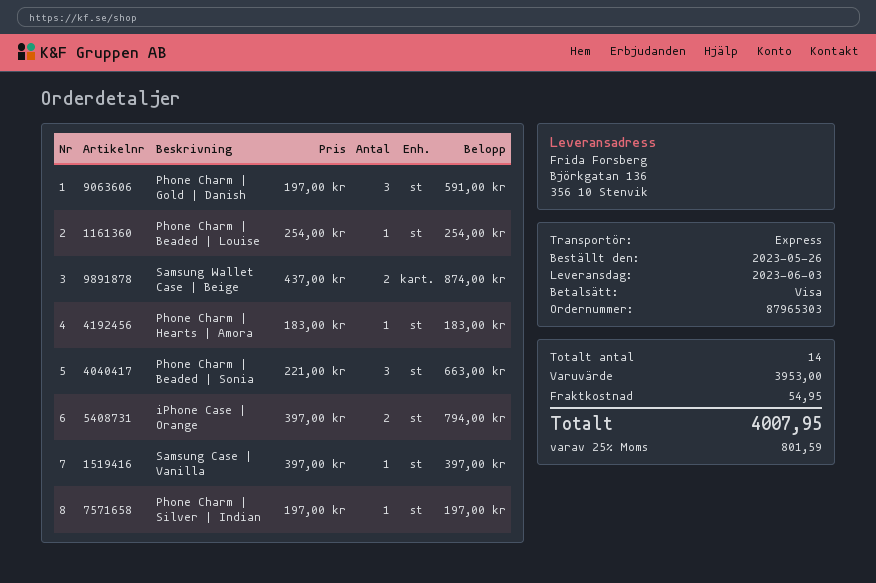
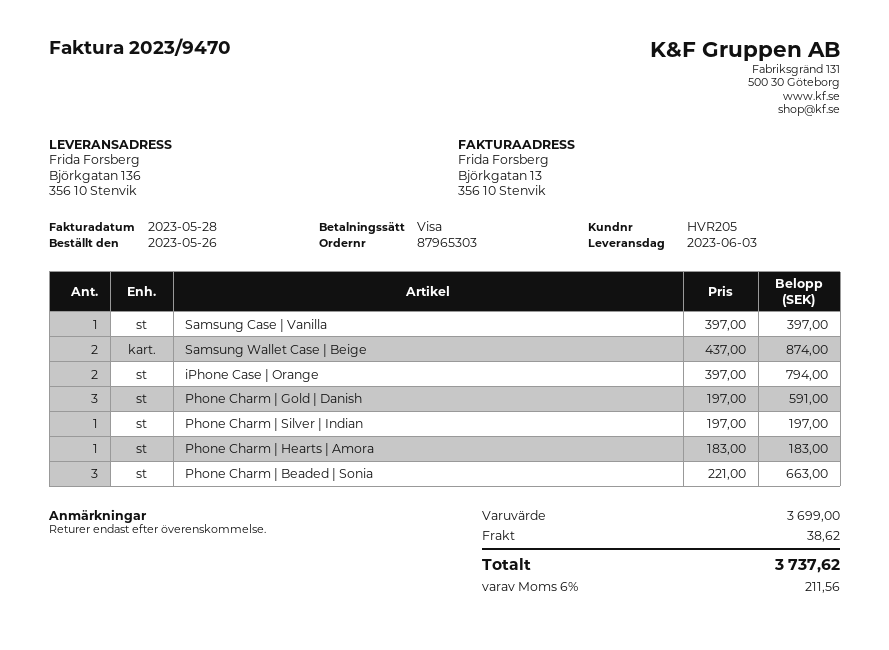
Phone Charm | Beaded | Louise: 1 x 254.00 = 254.00 -> none
subtotal: 3953.00 -> 3699.00
shipping: 54.95 -> 38.62
tax: 25% = 801.59 -> 6% = 211.56
total: 4007.95 -> 3737.62

